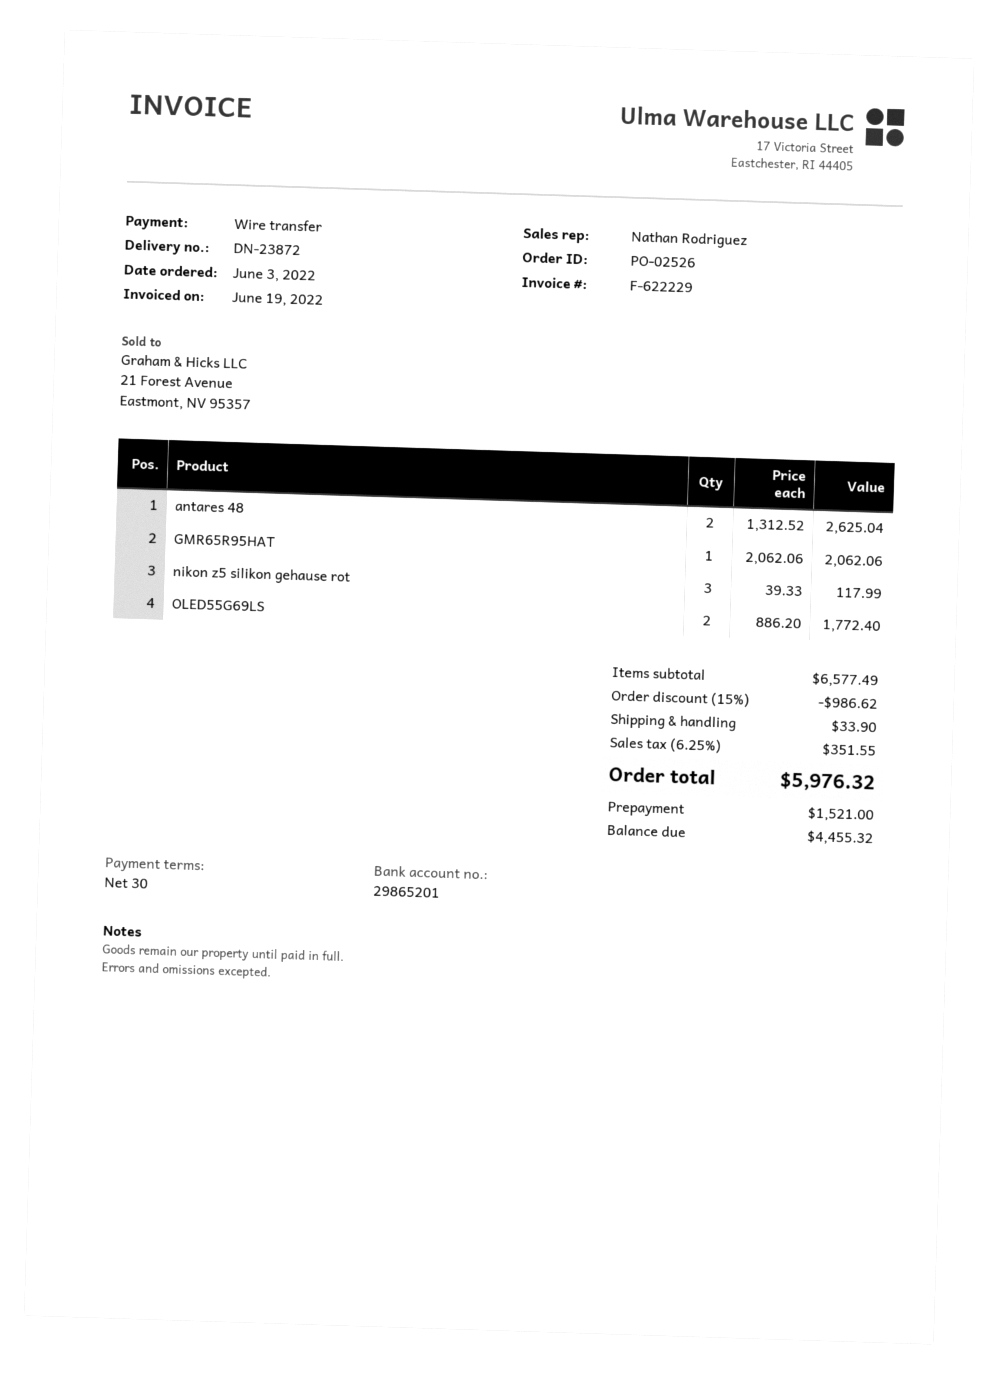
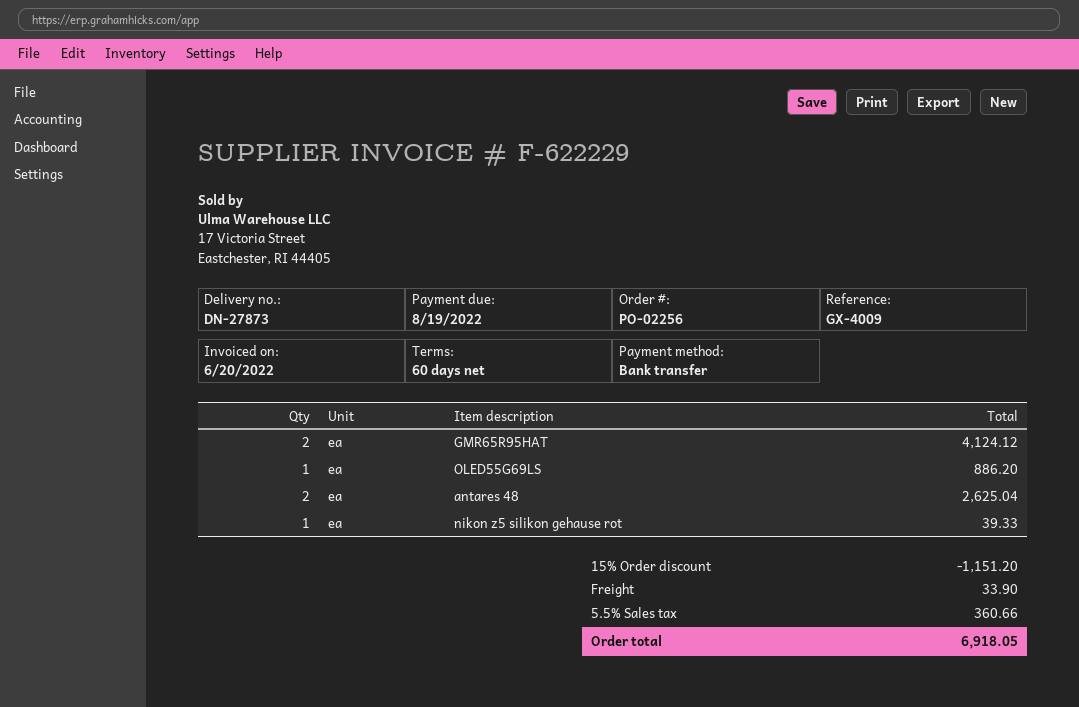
order number: PO-02526 -> PO-02256
delivery note number: DN-23872 -> DN-27873
invoice date: 2022-06-19 -> 2022-06-20
payment terms: 30 days -> 60 days
GMR65R95HAT: 1 for 2062.06 -> 2 for 4124.12
nikon z5 silikon gehause rot: 3 for 117.99 -> 1 for 39.33
OLED55G69LS: 2 for 1772.40 -> 1 for 886.20
discount: 15% = 986.62 -> 15% = 1151.20
tax: 6.25% = 351.55 -> 5.5% = 360.66
total: 5976.32 -> 6918.05

